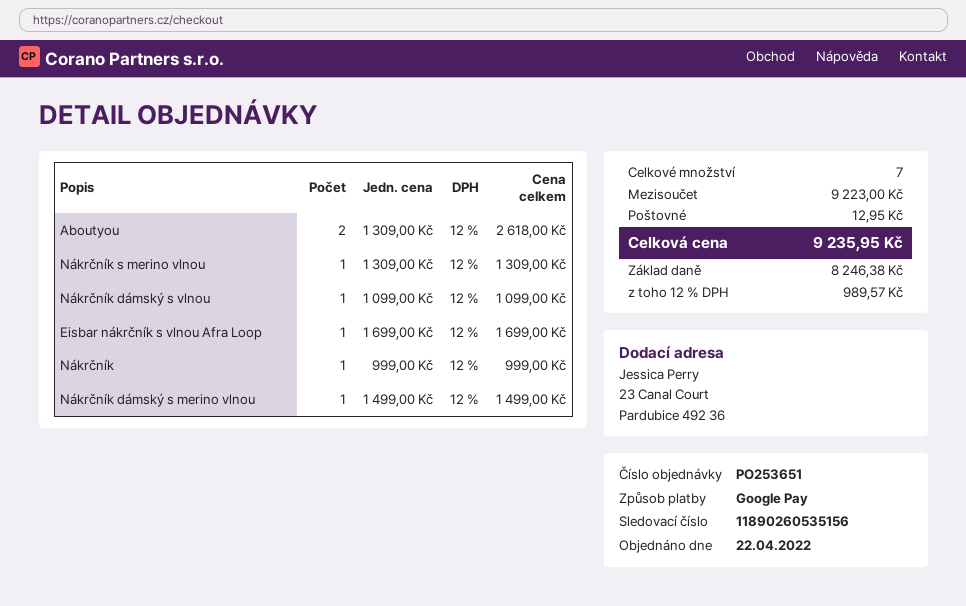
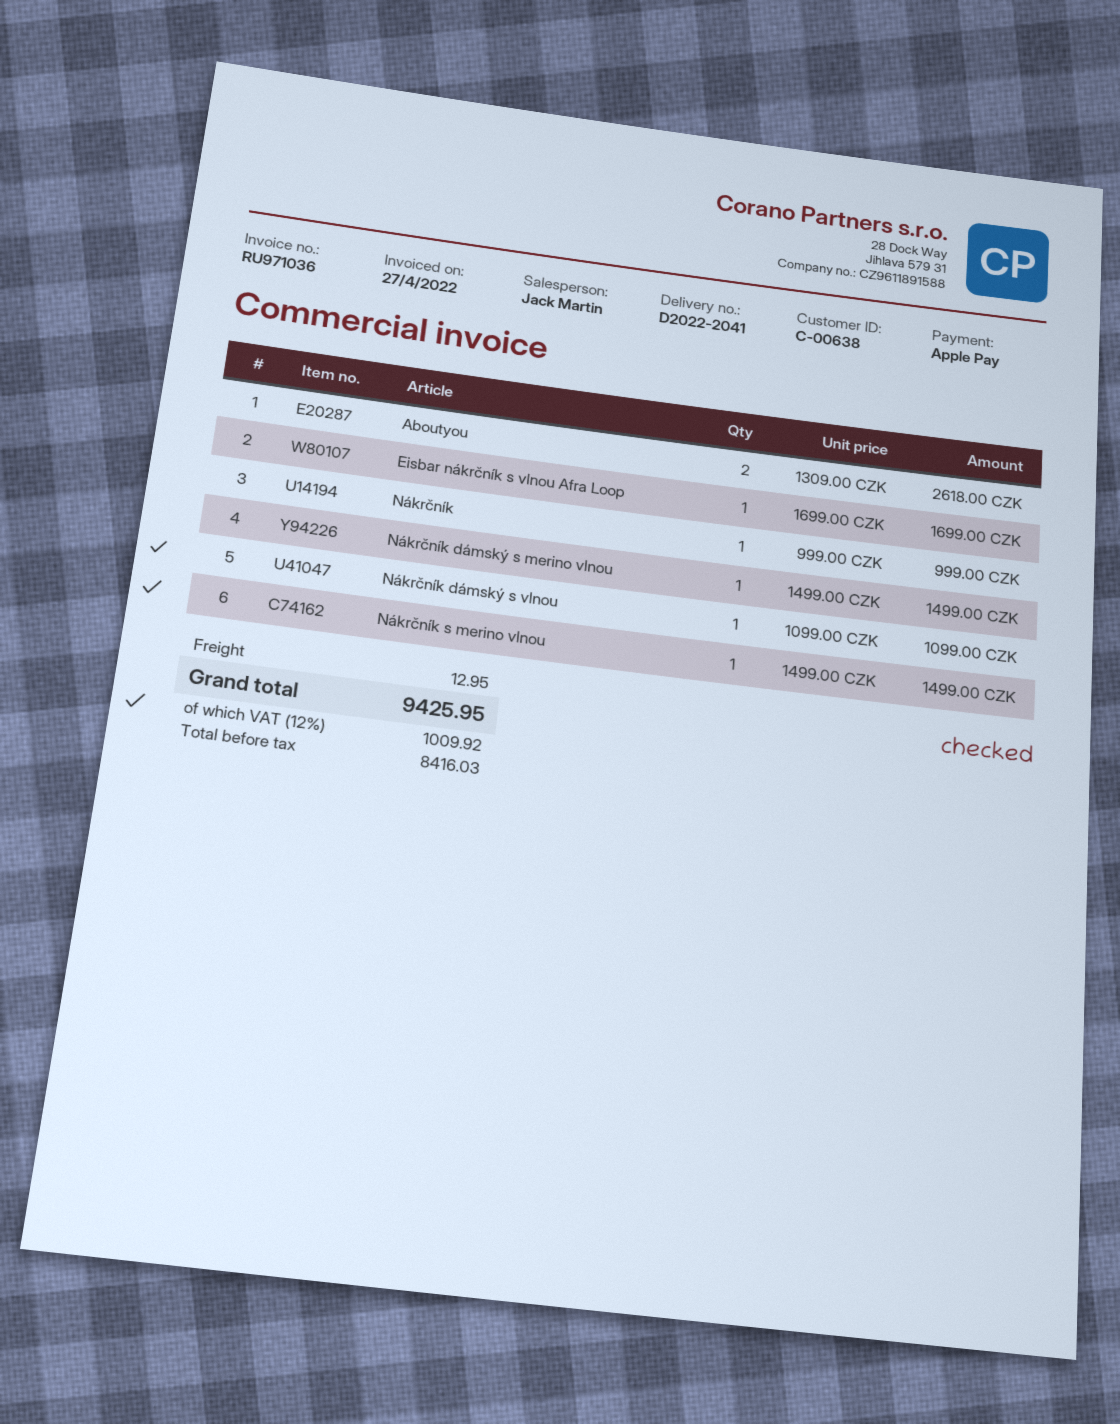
payment method: Google Pay -> Apple Pay
Nákrčník s merino vlnou: 1 x 1309.00 = 1309.00 -> 1 x 1499.00 = 1499.00
net: 8246.38 -> 8416.03
tax: 12% = 989.57 -> 12% = 1009.92
total: 9235.95 -> 9425.95

